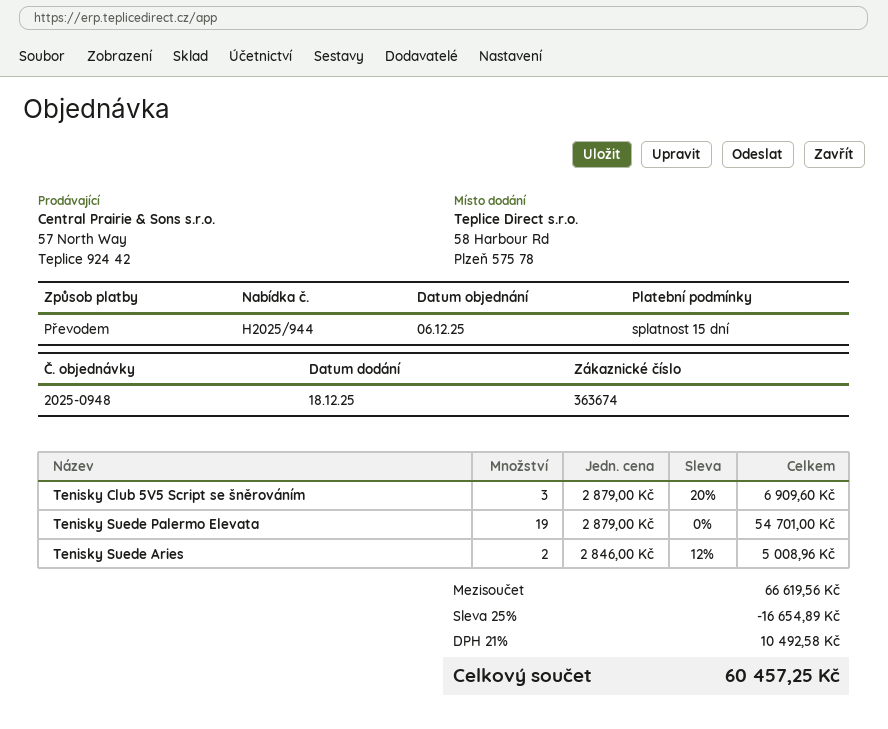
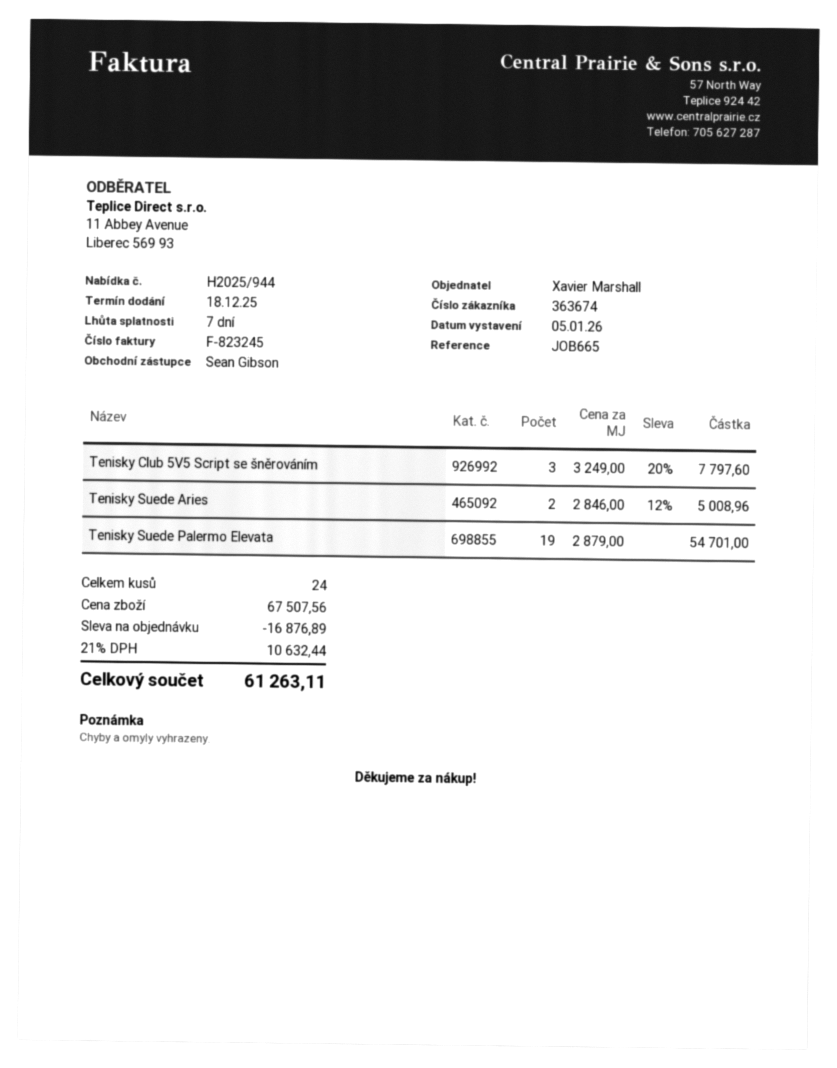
payment terms: 15 days -> 7 days
Tenisky Club 5V5 Script se šněrováním: 3 x 2879.00 - 20% = 6909.60 -> 3 x 3249.00 - 20% = 7797.60
subtotal: 66619.56 -> 67507.56
discount: 16654.89 -> 16876.89
tax: 21% = 10492.58 -> 21% = 10632.44
total: 60457.25 -> 61263.11

